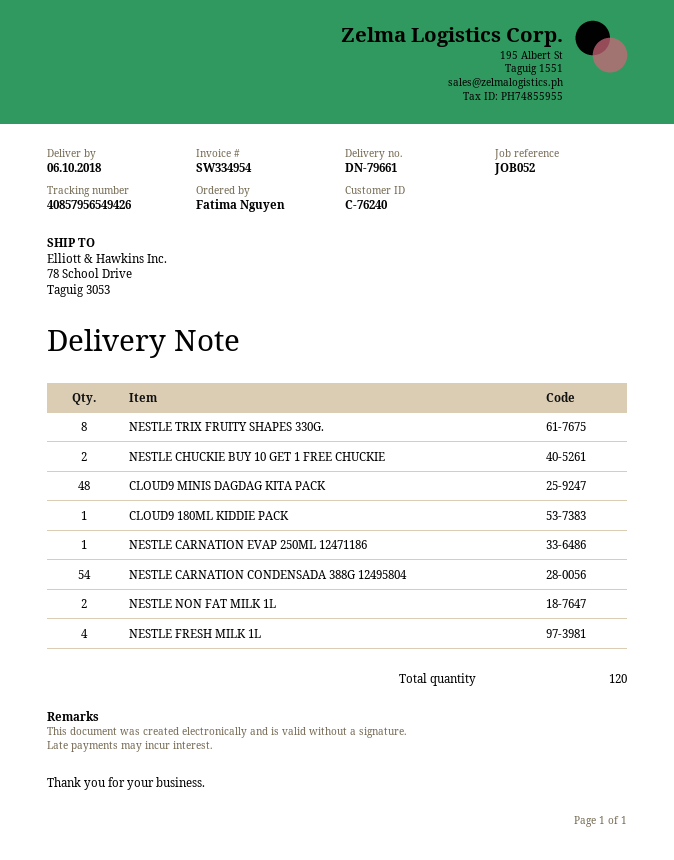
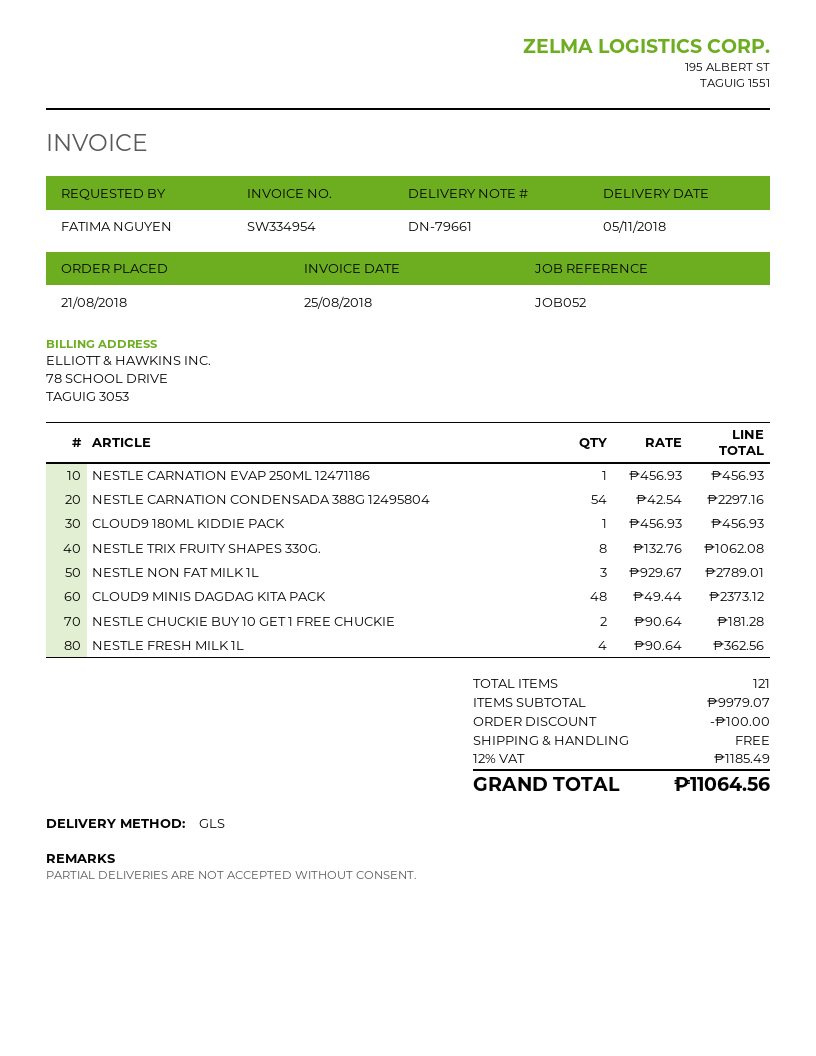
delivery date: 2018-10-06 -> 2018-11-05
NESTLE NON FAT MILK 1L: 2 -> 3
total quantity: 120 -> 121

